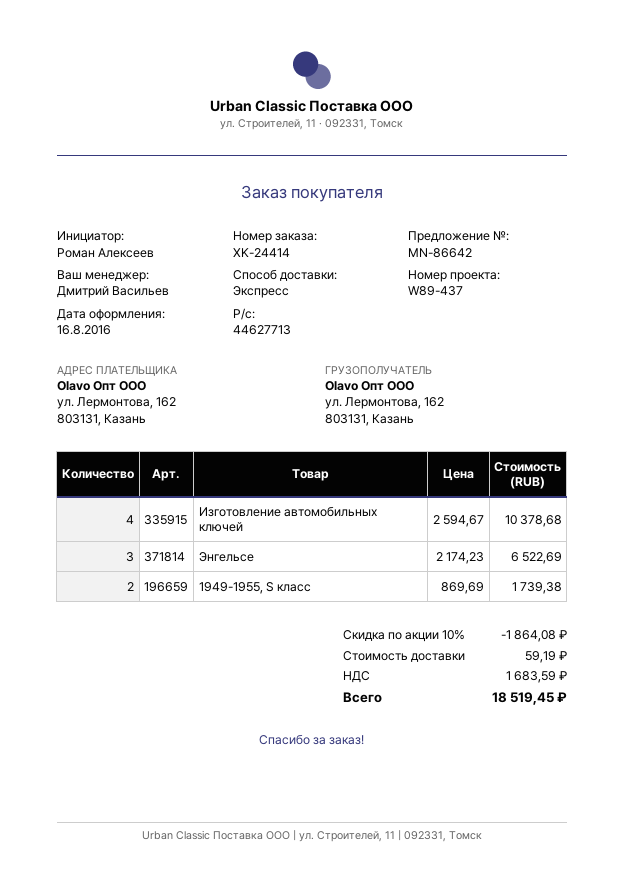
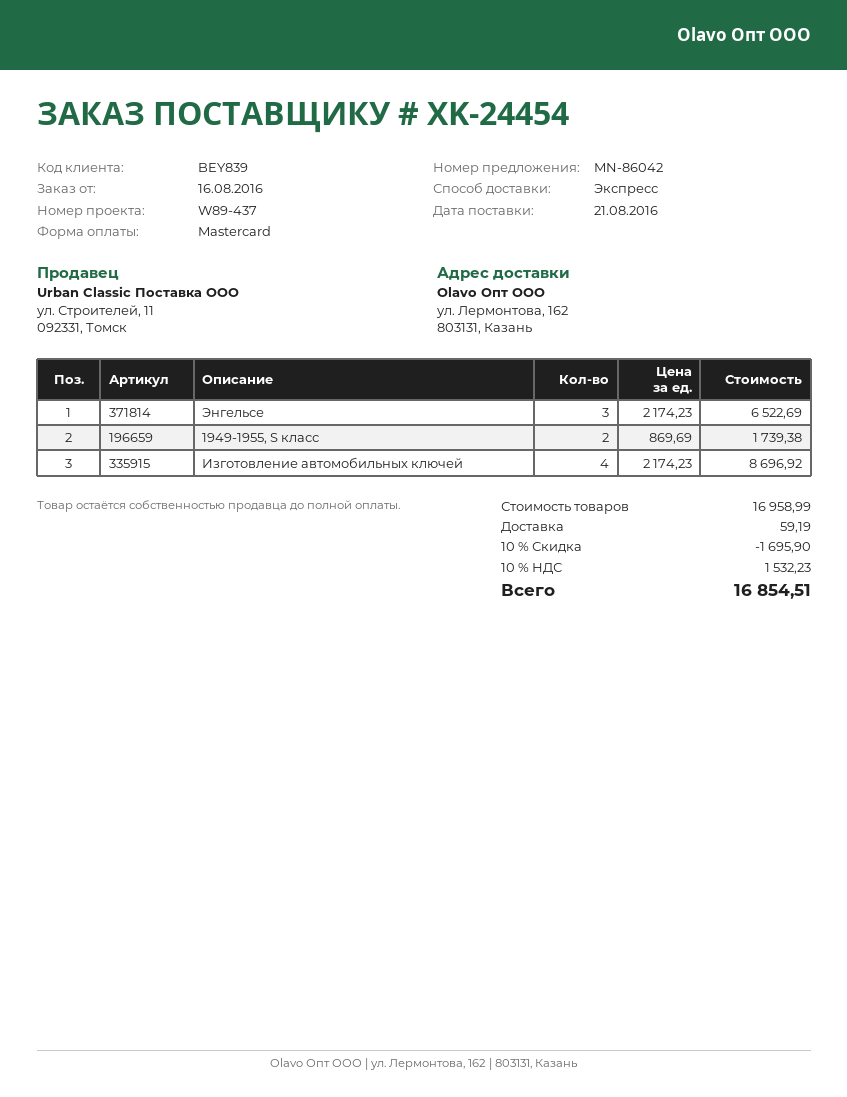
quote number: MN-86642 -> MN-86042
order number: XK-24414 -> XK-24454
Изготовление автомобильных ключей: 4 x 2594.67 = 10378.68 -> 4 x 2174.23 = 8696.92
discount: 10% = 1864.08 -> 10% = 1695.90
tax: 1683.59 -> 1532.23
total: 18519.45 -> 16854.51

